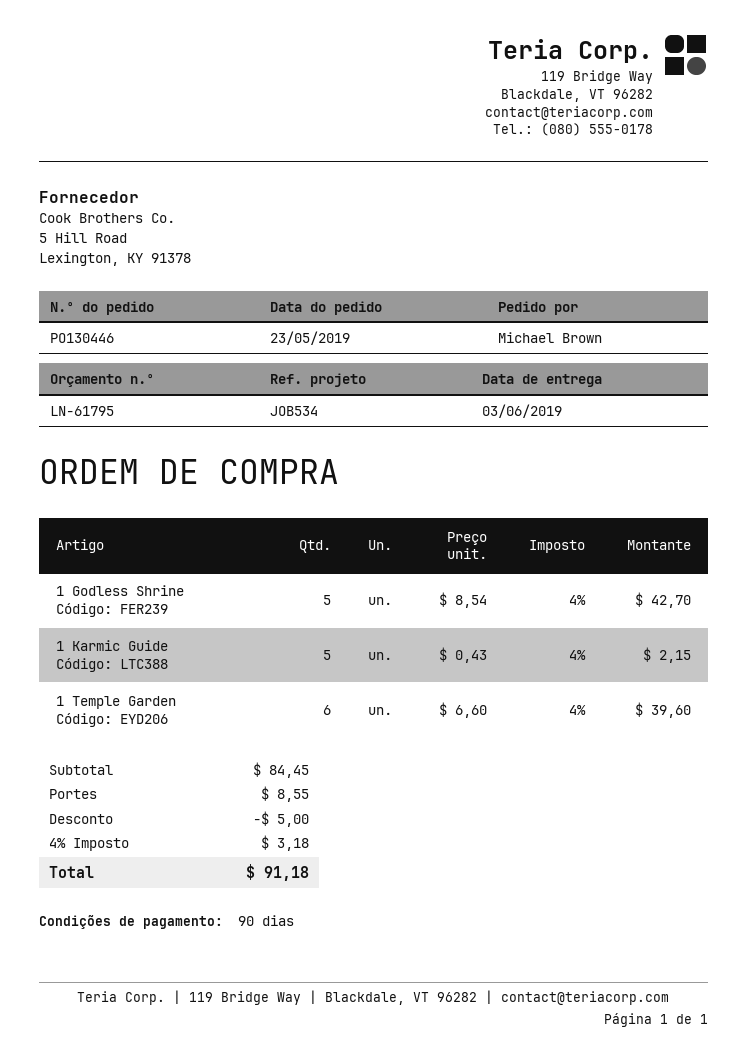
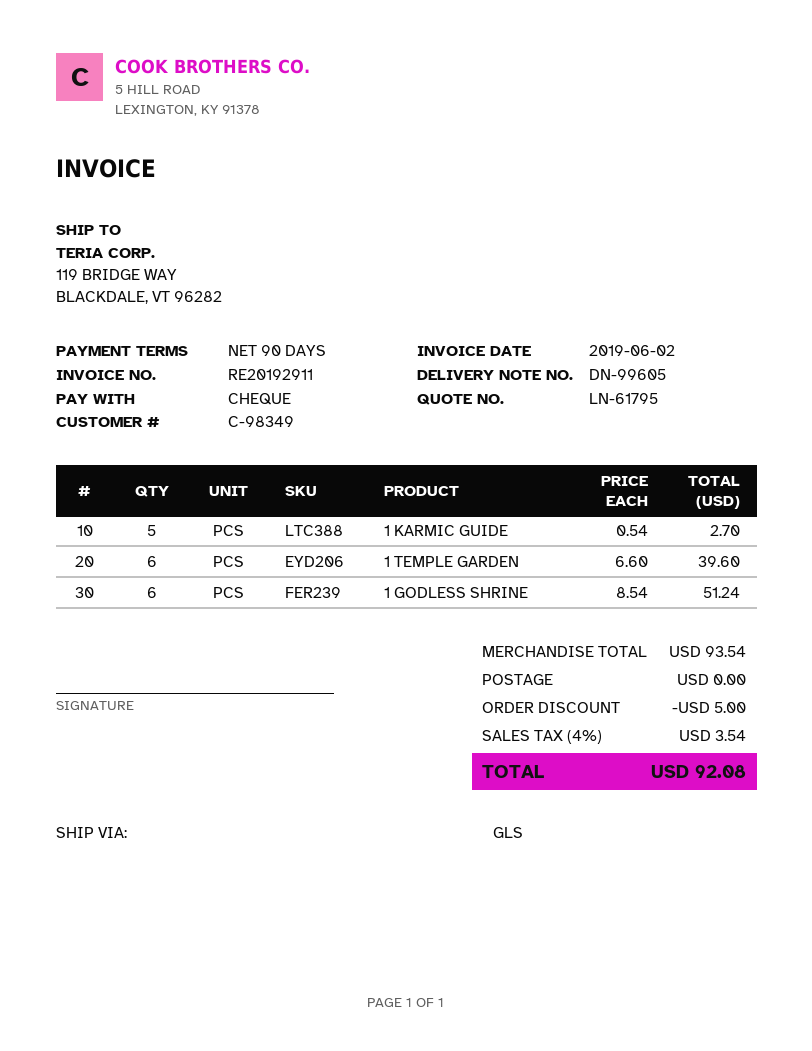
1 Godless Shrine: 5 x 8.54 = 42.70 -> 6 x 8.54 = 51.24
1 Karmic Guide: 5 x 0.43 = 2.15 -> 5 x 0.54 = 2.70
subtotal: 84.45 -> 93.54
shipping: 8.55 -> 0.00
tax: 4% = 3.18 -> 4% = 3.54
total: 91.18 -> 92.08

